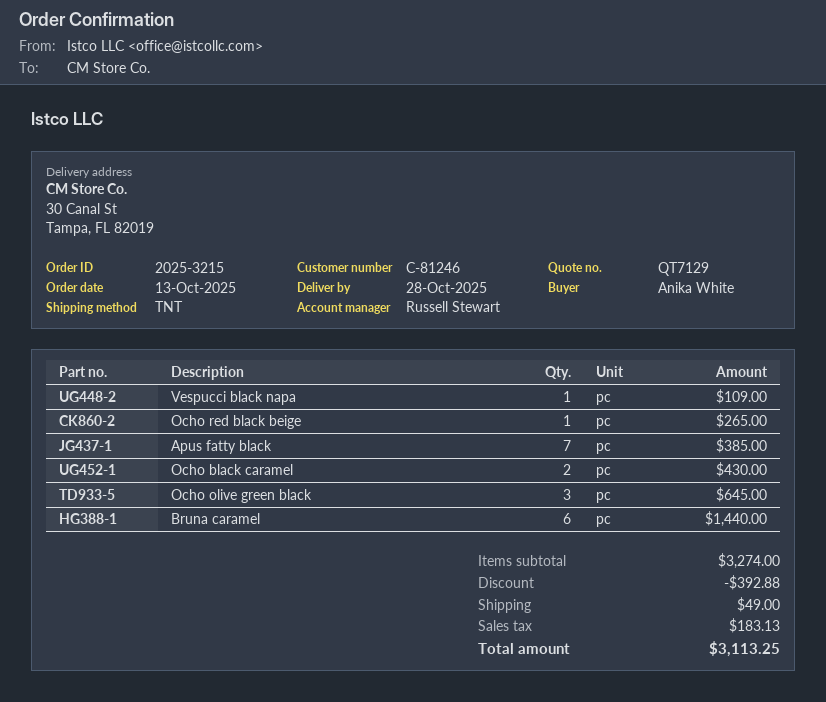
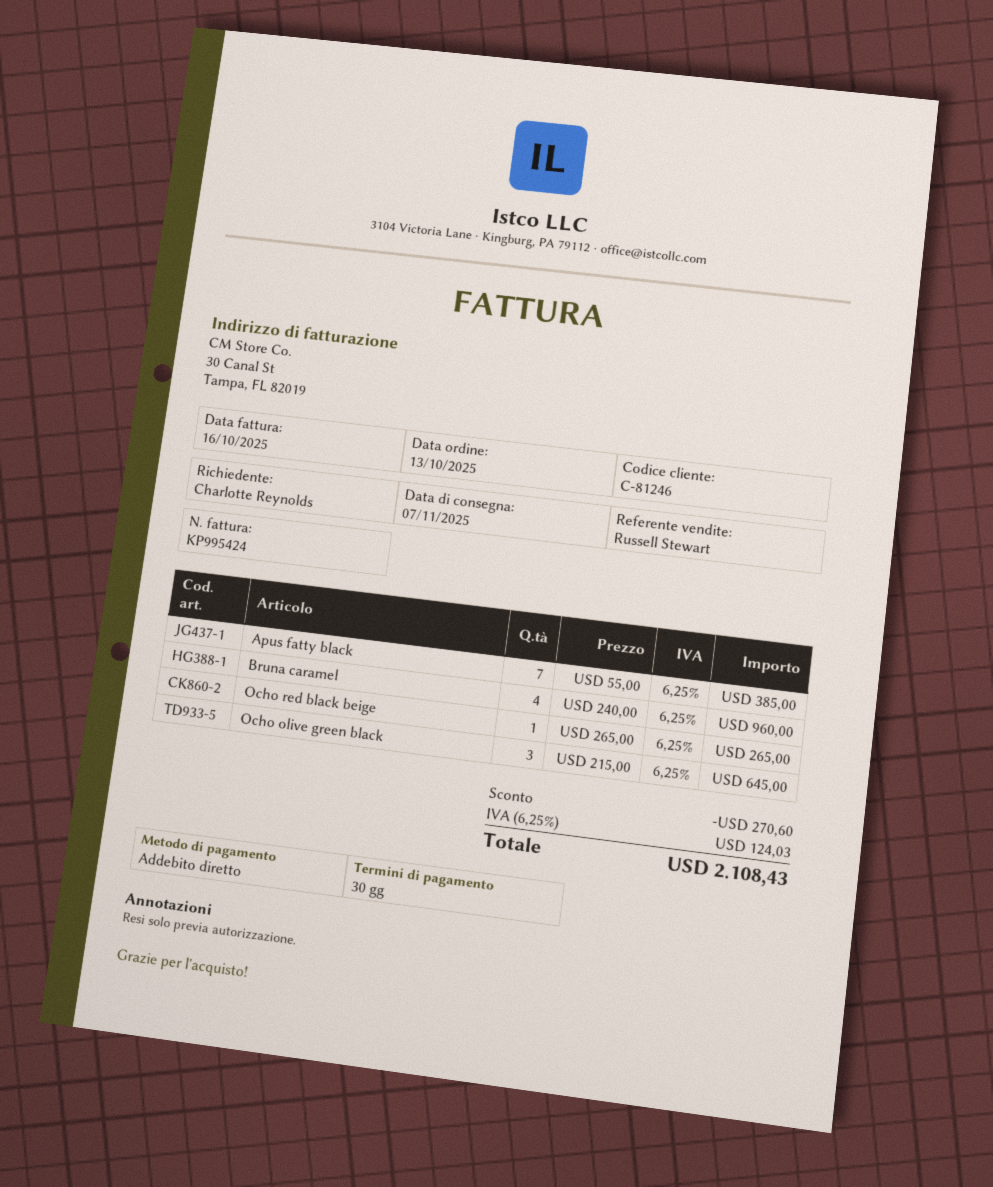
delivery date: 2025-10-28 -> 2025-11-07
ordered by: Anika White -> Charlotte Reynolds
Vespucci black napa: 1 for 109.00 -> none
Ocho black caramel: 2 for 430.00 -> none
Bruna caramel: 6 for 1440.00 -> 4 for 960.00
discount: 392.88 -> 270.60
shipping: 49.00 -> none
tax: 183.13 -> 124.03
total: 3113.25 -> 2108.43

